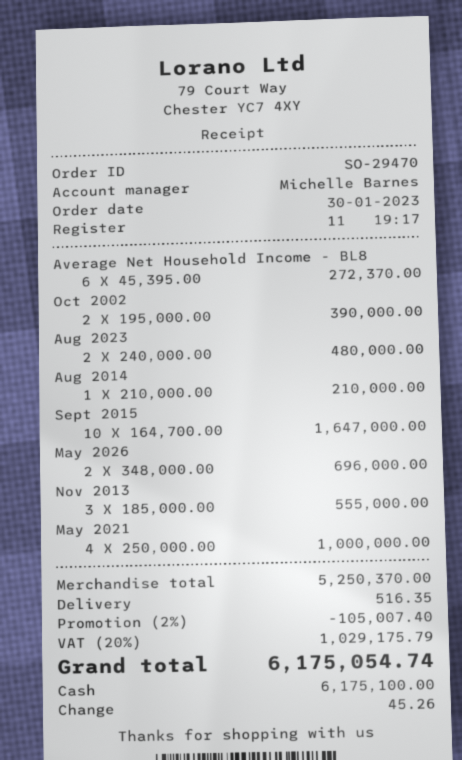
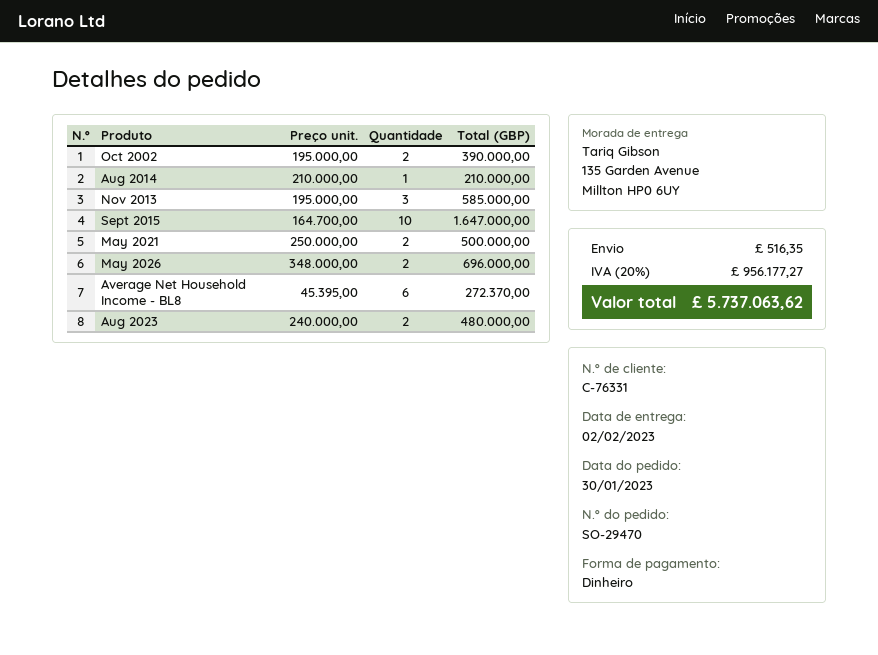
Nov 2013: 3 x 185000.00 = 555000.00 -> 3 x 195000.00 = 585000.00
May 2021: 4 x 250000.00 = 1000000.00 -> 2 x 250000.00 = 500000.00
discount: 2% = 105007.40 -> none
tax: 20% = 1029175.79 -> 20% = 956177.27
total: 6175054.74 -> 5737063.62

